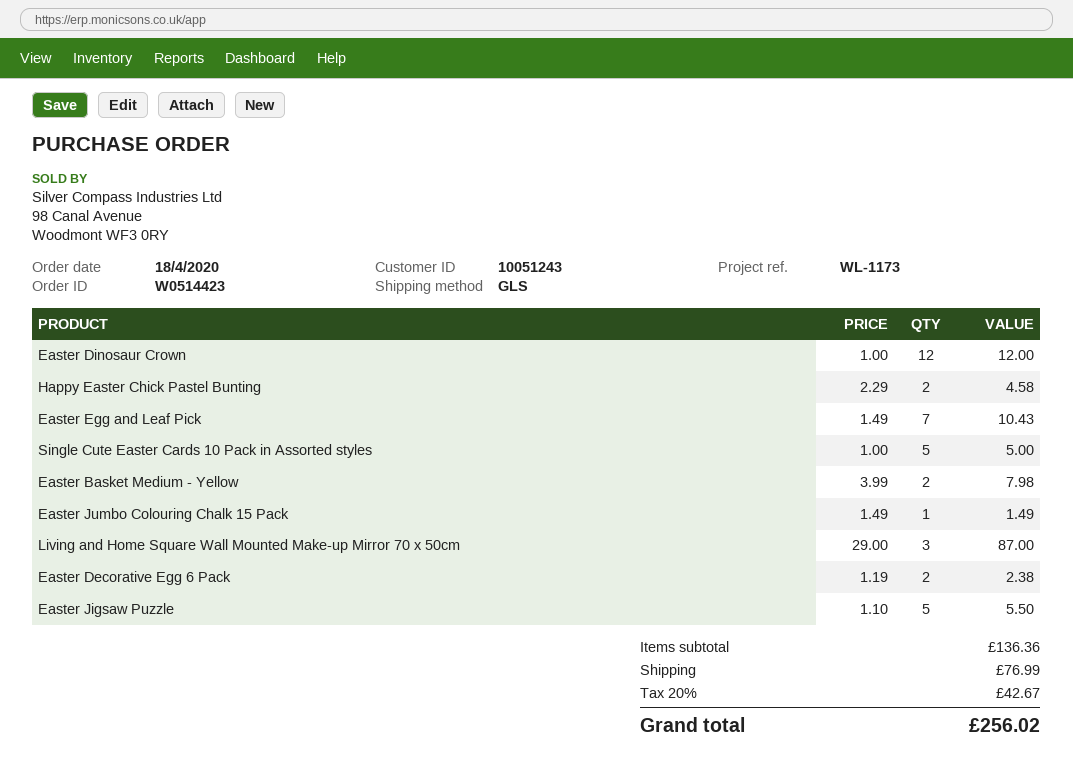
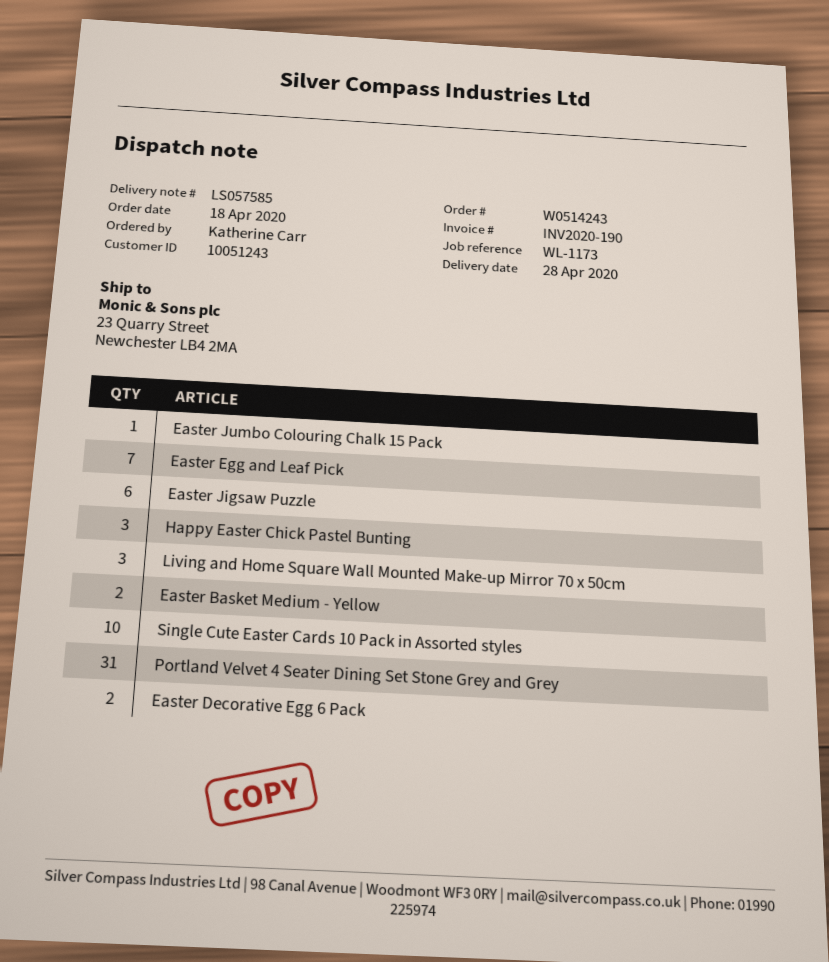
order number: W0514423 -> W0514243
Easter Dinosaur Crown: 12 -> none
Happy Easter Chick Pastel Bunting: 2 -> 3
Single Cute Easter Cards 10 Pack in Assorted styles: 5 -> 10
Easter Jigsaw Puzzle: 5 -> 6
Portland Velvet 4 Seater Dining Set Stone Grey and Grey: none -> 31

